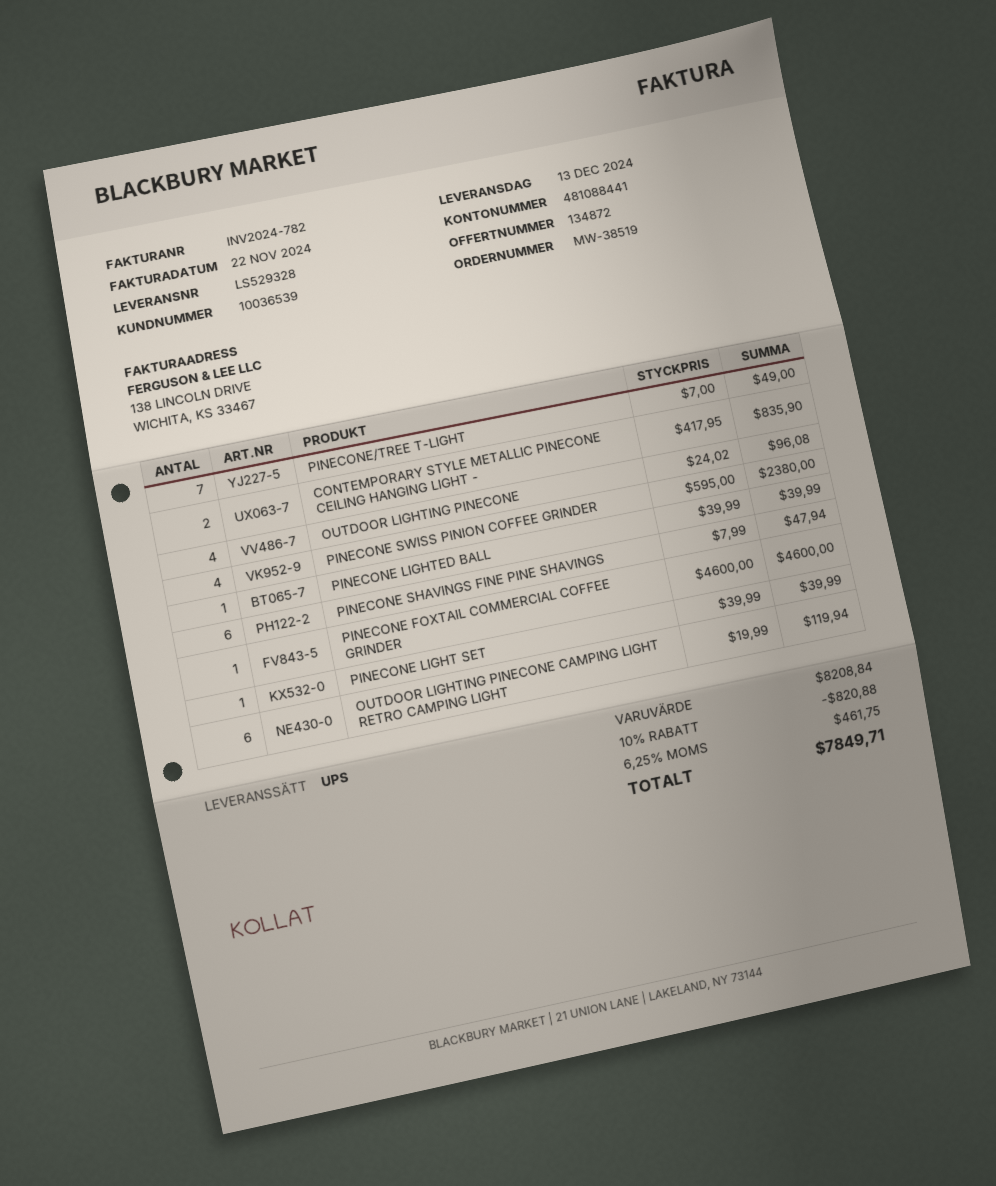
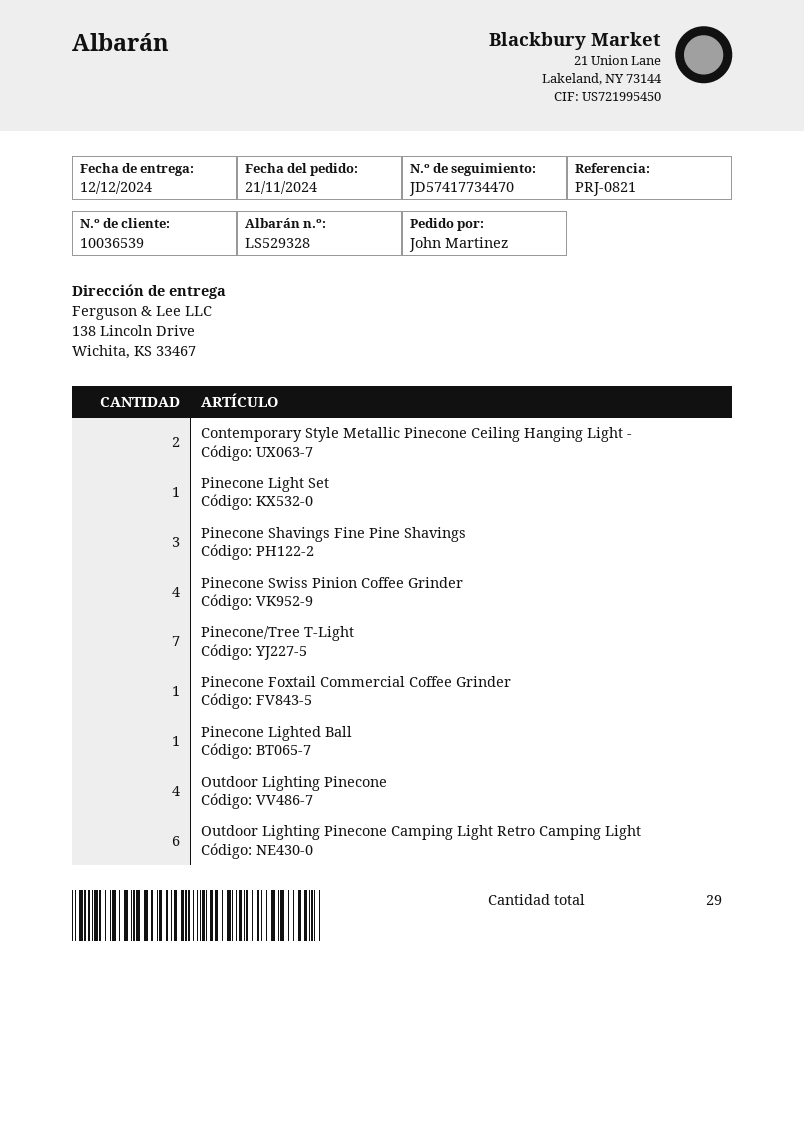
delivery date: 2024-12-13 -> 2024-12-12
PINECONE SHAVINGS FINE PINE SHAVINGS: 6 -> 3

